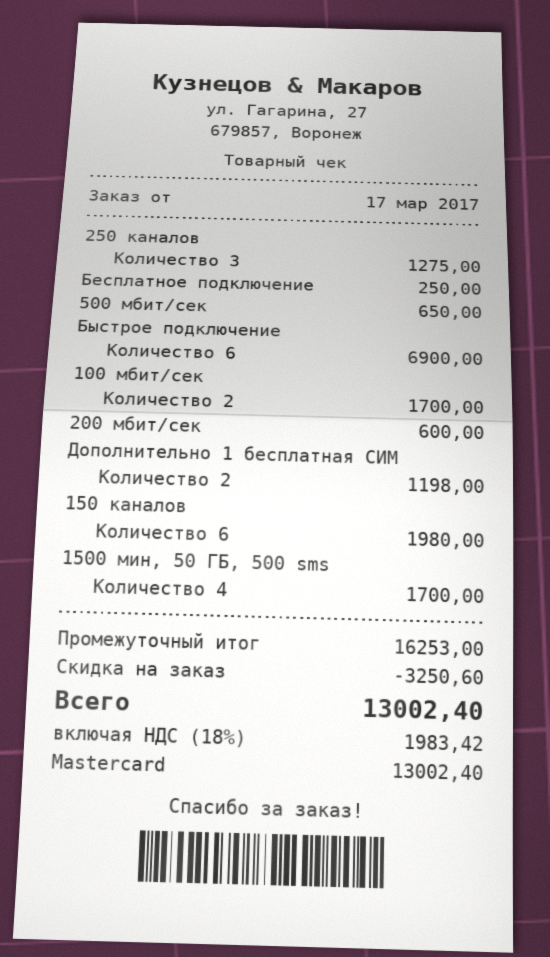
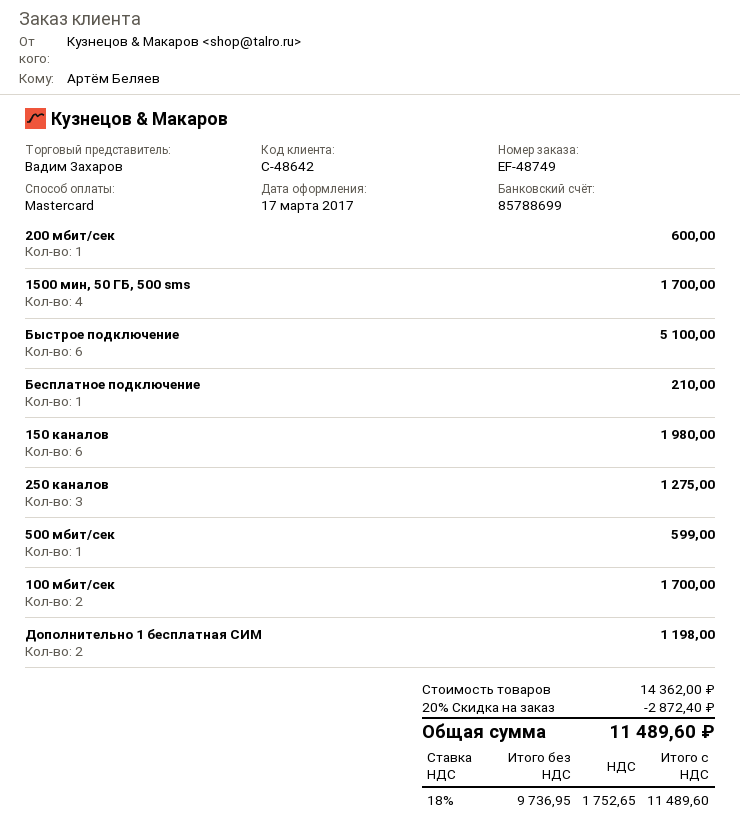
Бесплатное подключение: 1 for 250.00 -> 1 for 210.00
500 мбит/сек: 1 for 650.00 -> 1 for 599.00
Быстрое подключение: 6 for 6900.00 -> 6 for 5100.00
subtotal: 16253.00 -> 14362.00
discount: 3250.60 -> 2872.40
tax: 18% = 1983.42 -> 18% = 1752.65
total: 13002.40 -> 11489.60

